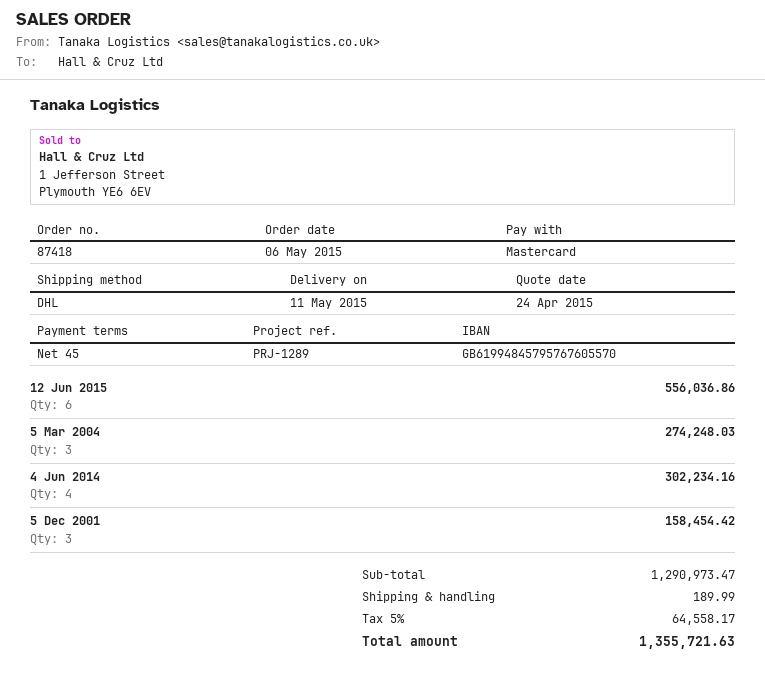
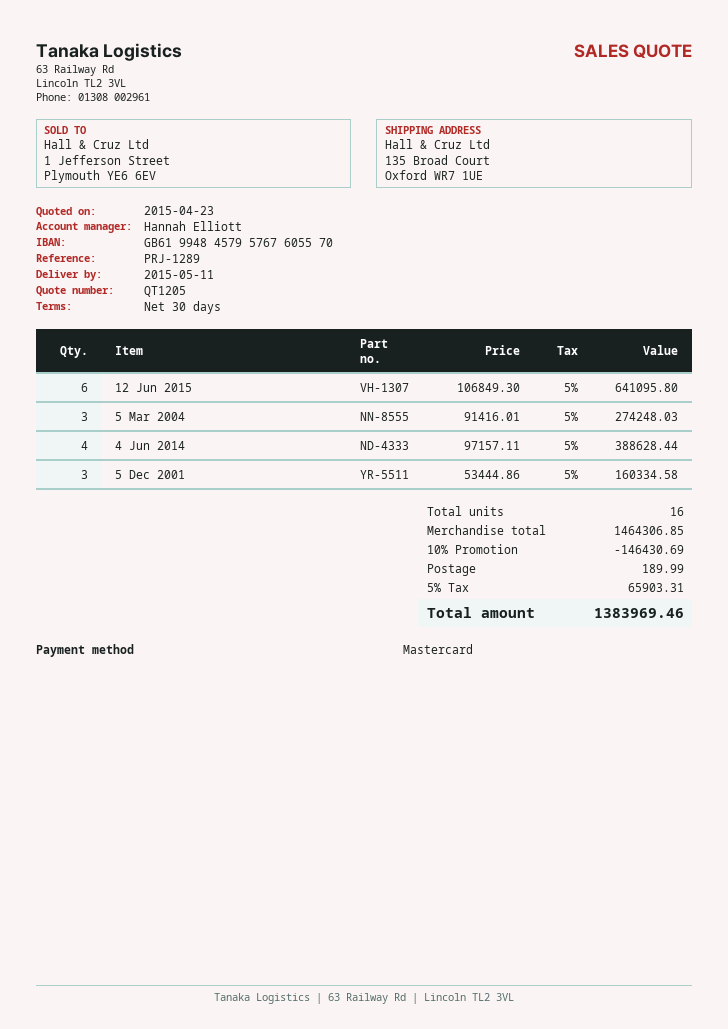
quote date: 2015-04-24 -> 2015-04-23
payment terms: 45 days -> 30 days
12 Jun 2015: 6 for 556036.86 -> 6 for 641095.80
4 Jun 2014: 4 for 302234.16 -> 4 for 388628.44
5 Dec 2001: 3 for 158454.42 -> 3 for 160334.58
subtotal: 1290973.47 -> 1464306.85
discount: none -> 10% = 146430.69
tax: 5% = 64558.17 -> 5% = 65903.31
total: 1355721.63 -> 1383969.46

